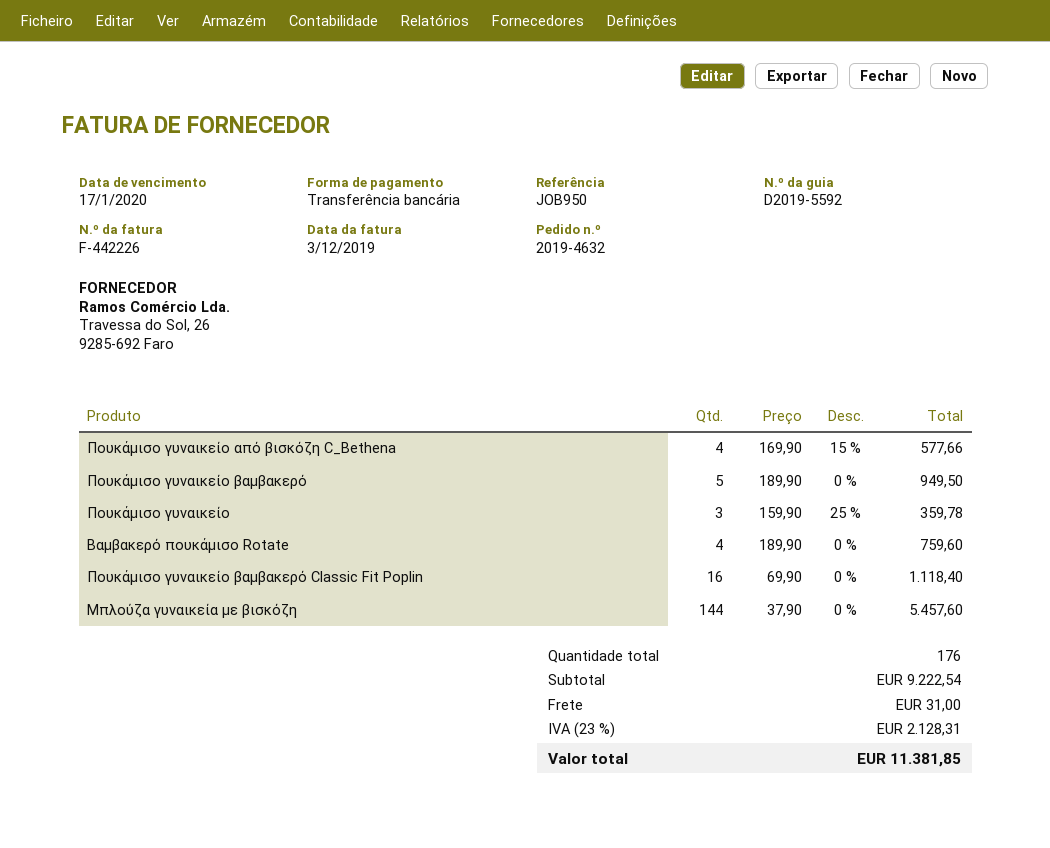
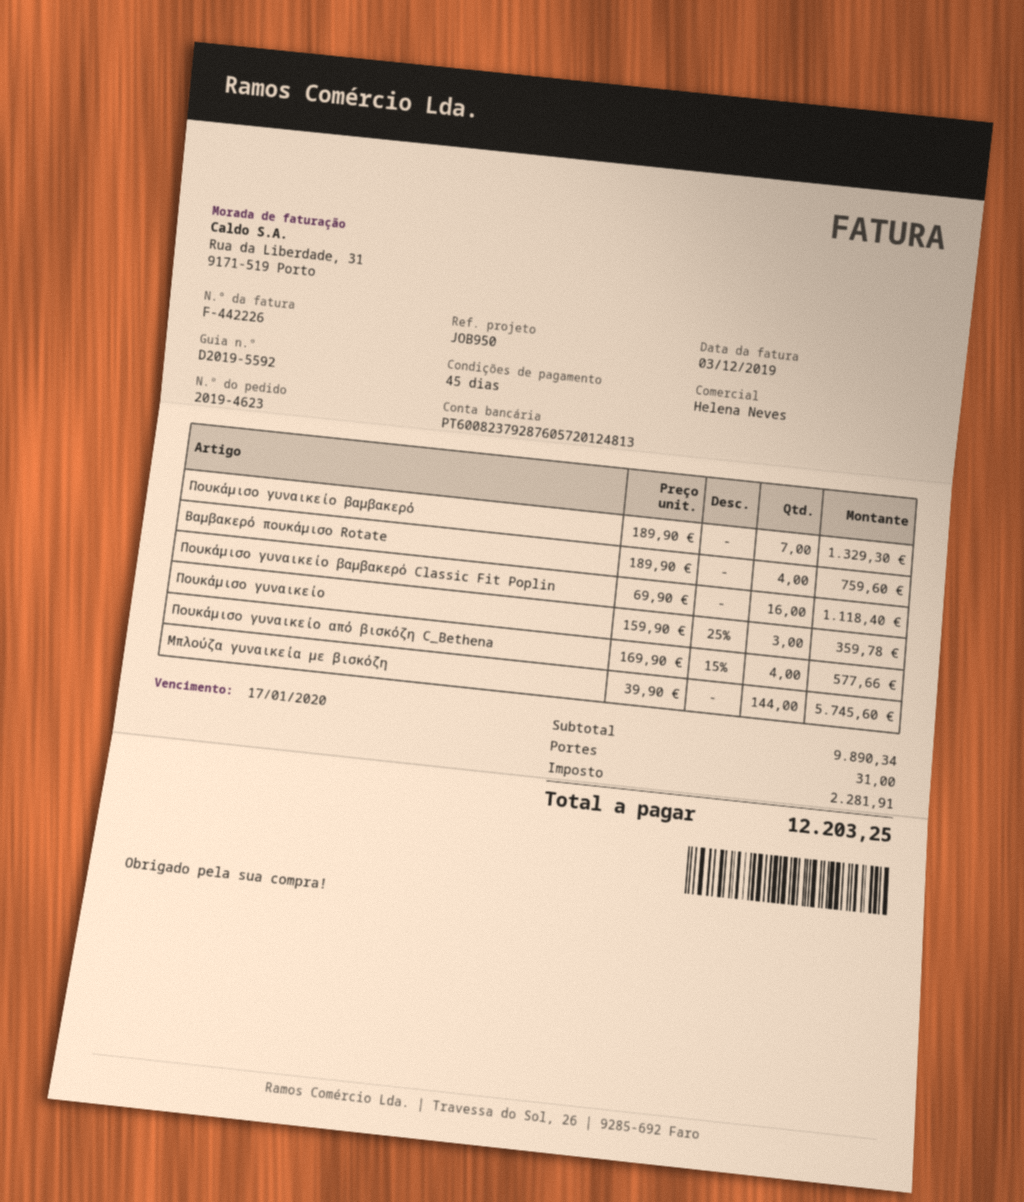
order number: 2019-4632 -> 2019-4623
Πουκάμισο γυναικείο βαμβακερό: 5 x 189.90 = 949.50 -> 7 x 189.90 = 1329.30
Μπλούζα γυναικεία με βισκόζη: 144 x 37.90 = 5457.60 -> 144 x 39.90 = 5745.60
subtotal: 9222.54 -> 9890.34
tax: 2128.31 -> 2281.91
total: 11381.85 -> 12203.25

